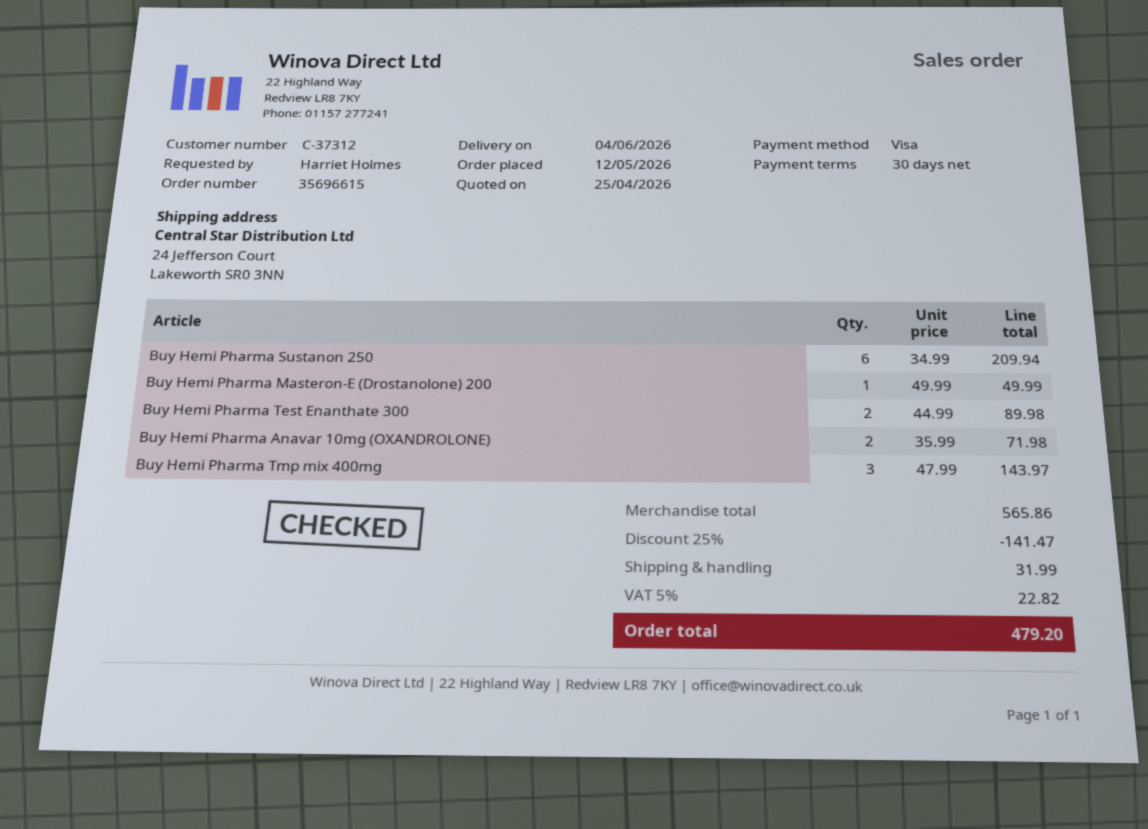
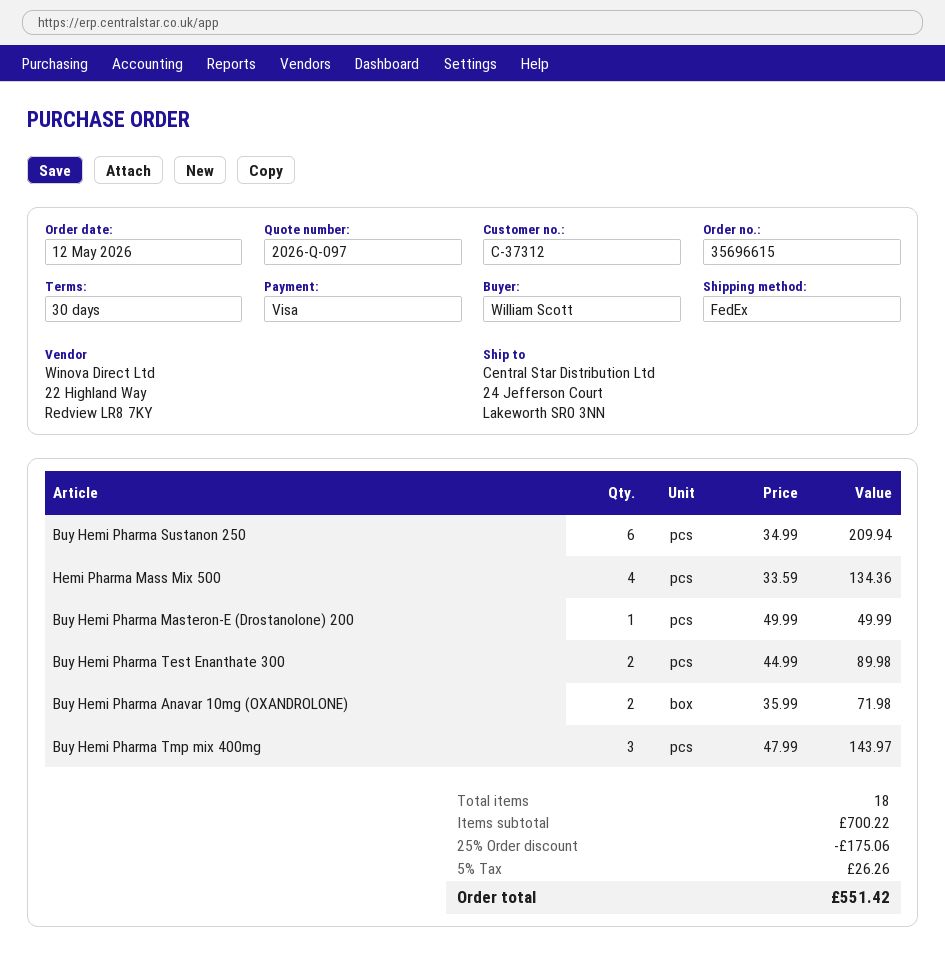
ordered by: Harriet Holmes -> William Scott
Hemi Pharma Mass Mix 500: none -> 4 x 33.59 = 134.36
subtotal: 565.86 -> 700.22
discount: 25% = 141.47 -> 25% = 175.06
shipping: 31.99 -> none
tax: 5% = 22.82 -> 5% = 26.26
total: 479.20 -> 551.42

